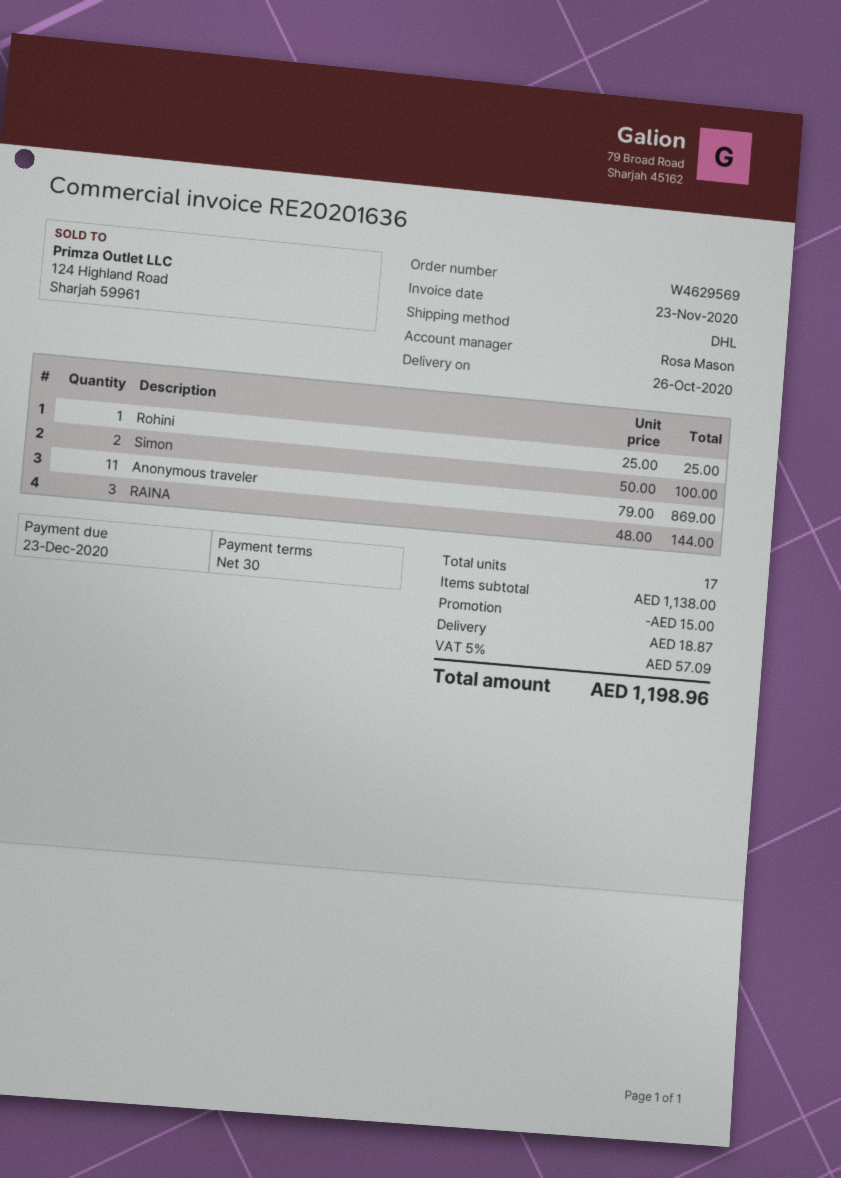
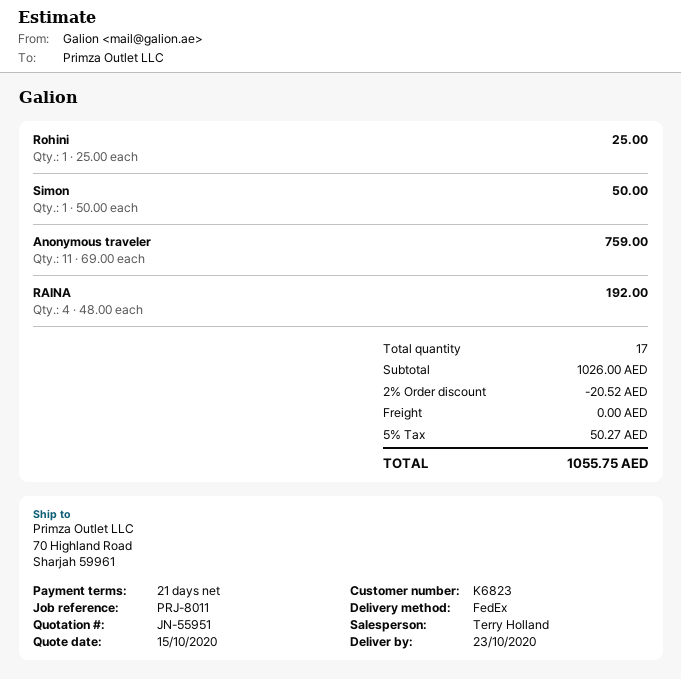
delivery date: 2020-10-26 -> 2020-10-23
payment terms: 30 days -> 21 days
sales rep: Rosa Mason -> Terry Holland
shipping method: DHL -> FedEx
Simon: 2 x 50.00 = 100.00 -> 1 x 50.00 = 50.00
Anonymous traveler: 11 x 79.00 = 869.00 -> 11 x 69.00 = 759.00
RAINA: 3 x 48.00 = 144.00 -> 4 x 48.00 = 192.00
subtotal: 1138.00 -> 1026.00
discount: 15.00 -> 20.52
shipping: 18.87 -> 0.00
tax: 5% = 57.09 -> 5% = 50.27
total: 1198.96 -> 1055.75

